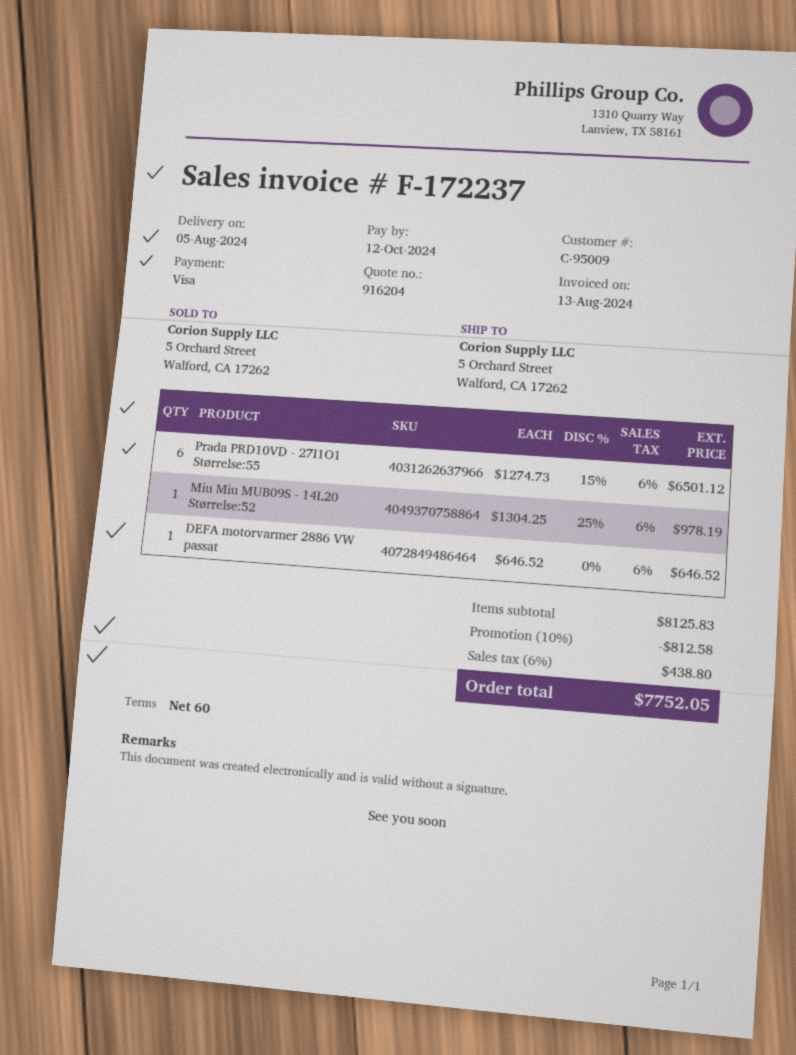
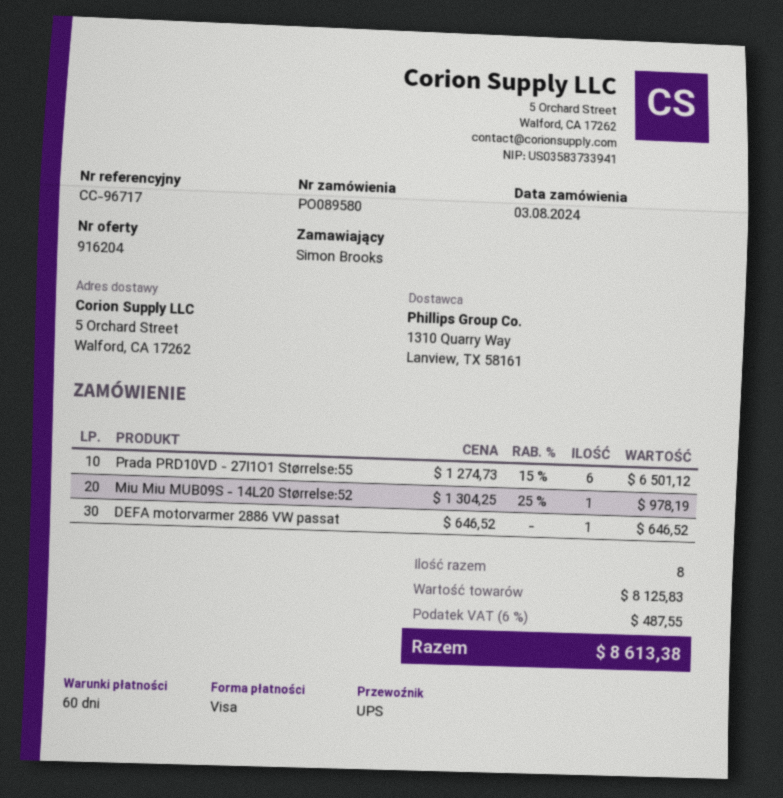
discount: 10% = 812.58 -> none
tax: 6% = 438.80 -> 6% = 487.55
total: 7752.05 -> 8613.38

